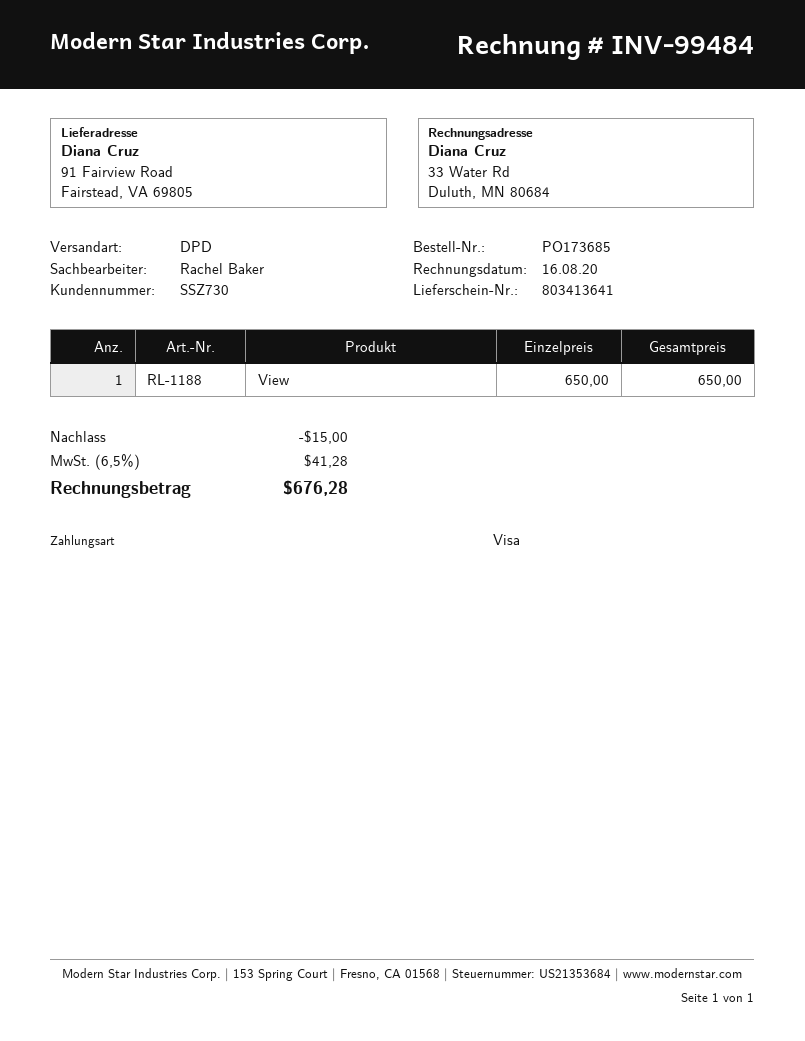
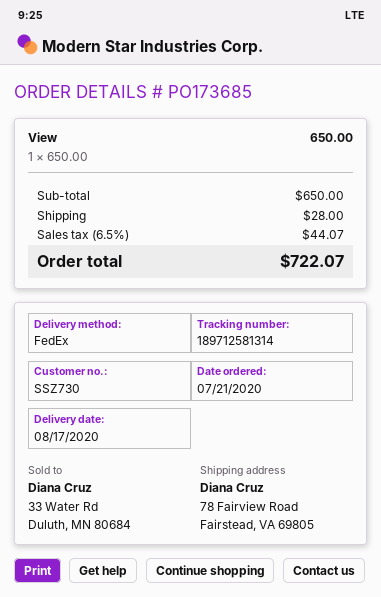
shipping method: DPD -> FedEx
ship to: 91 Fairview Road, Fairstead, VA 69805 -> 78 Fairview Road, Fairstead, VA 69805
discount: 15.00 -> none
shipping: none -> 28.00
tax: 6.5% = 41.28 -> 6.5% = 44.07
total: 676.28 -> 722.07

